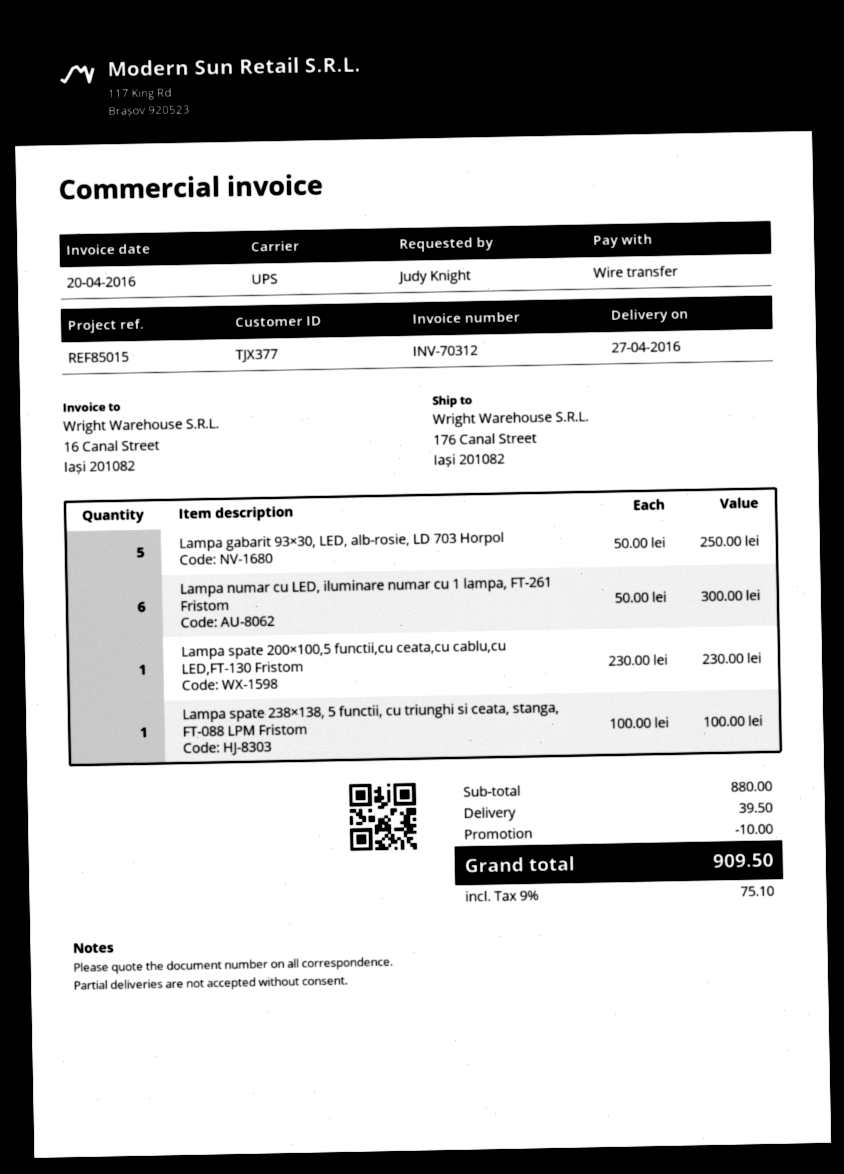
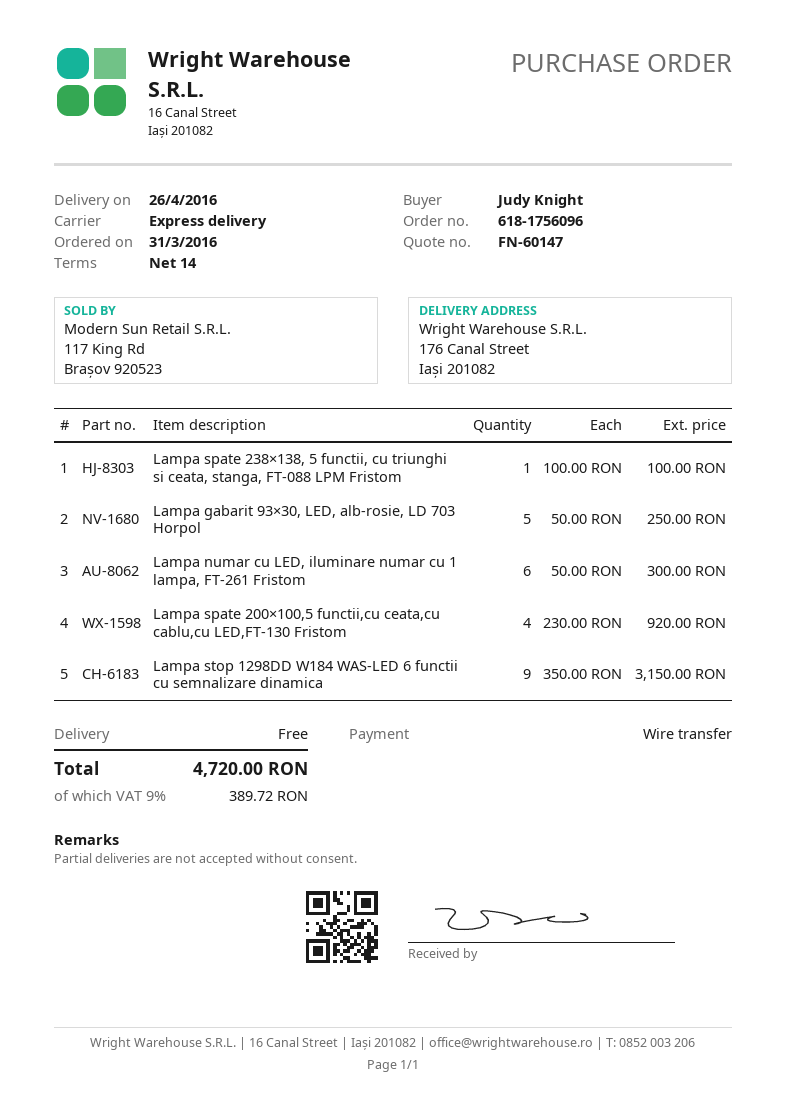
delivery date: 2016-04-27 -> 2016-04-26
shipping method: UPS -> express
Lampa spate 200×100,5 functii,cu ceata,cu cablu,cu LED,FT-130 Fristom: 1 x 230.00 = 230.00 -> 4 x 230.00 = 920.00
Lampa stop 1298DD W184 WAS-LED 6 functii cu semnalizare dinamica: none -> 9 x 350.00 = 3150.00
discount: 10.00 -> none
shipping: 39.50 -> 0.00
tax: 9% = 75.10 -> 9% = 389.72
total: 909.50 -> 4720.00

